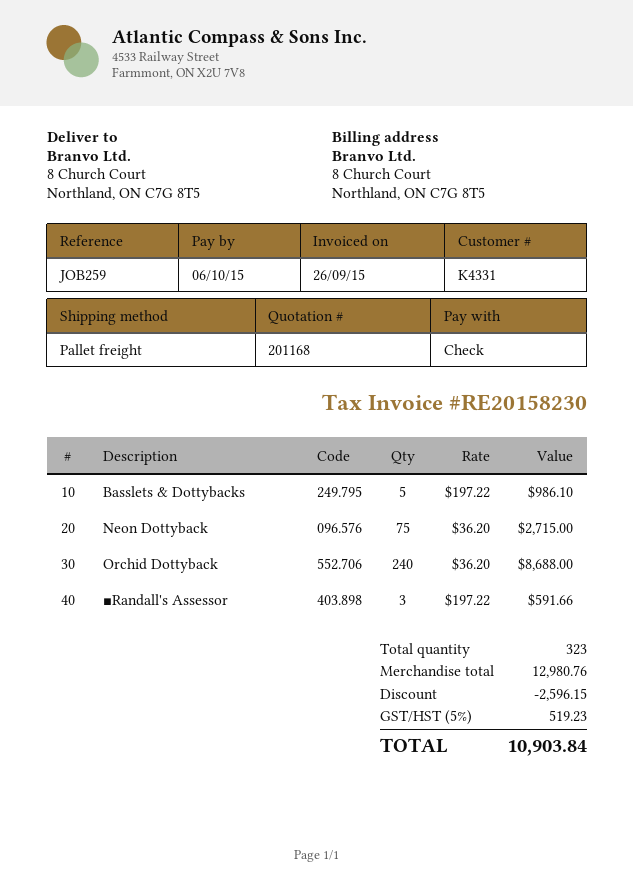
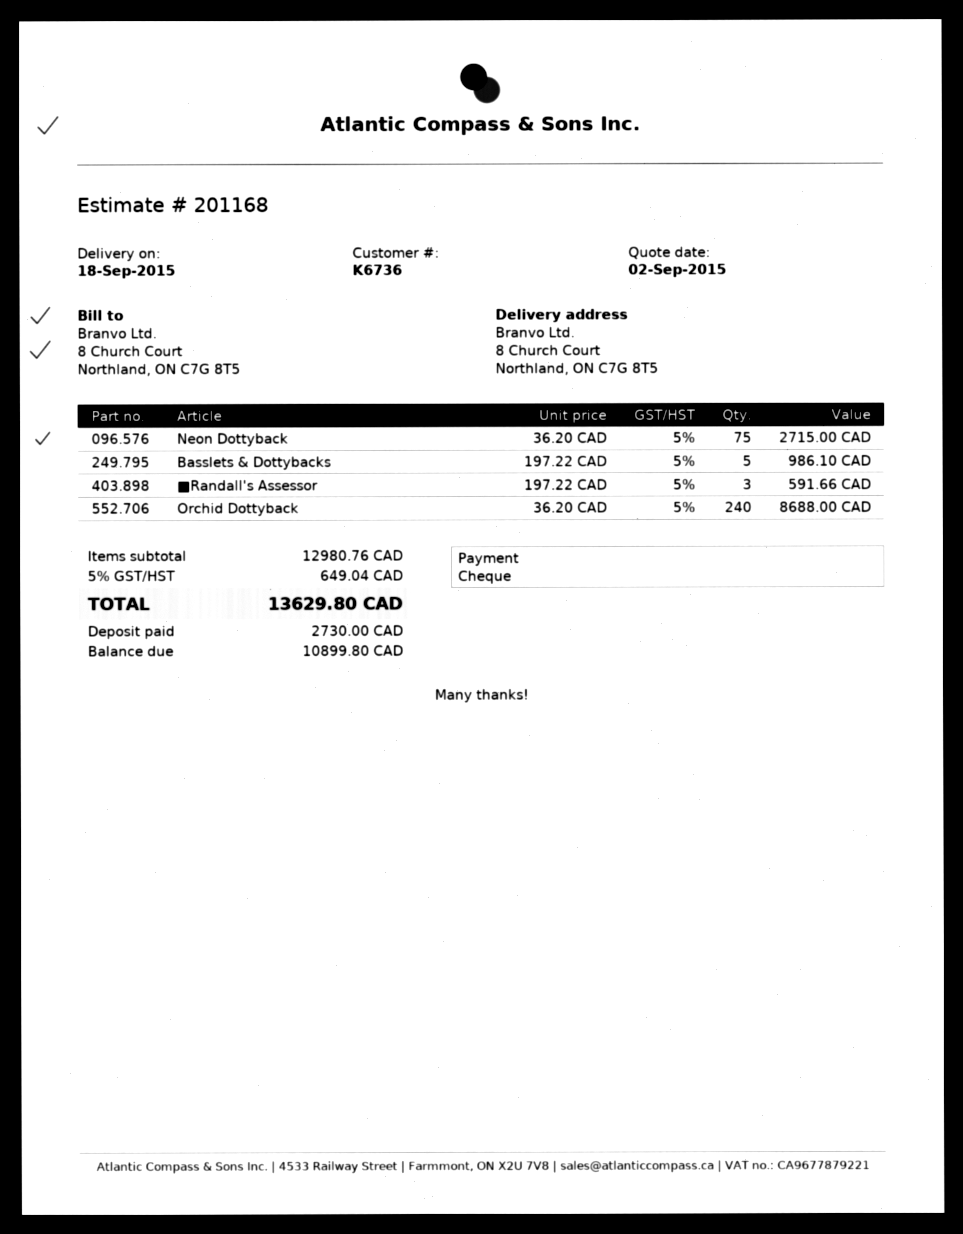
customer number: K4331 -> K6736
discount: 2596.15 -> none
tax: 5% = 519.23 -> 5% = 649.04
total: 10903.84 -> 13629.80

